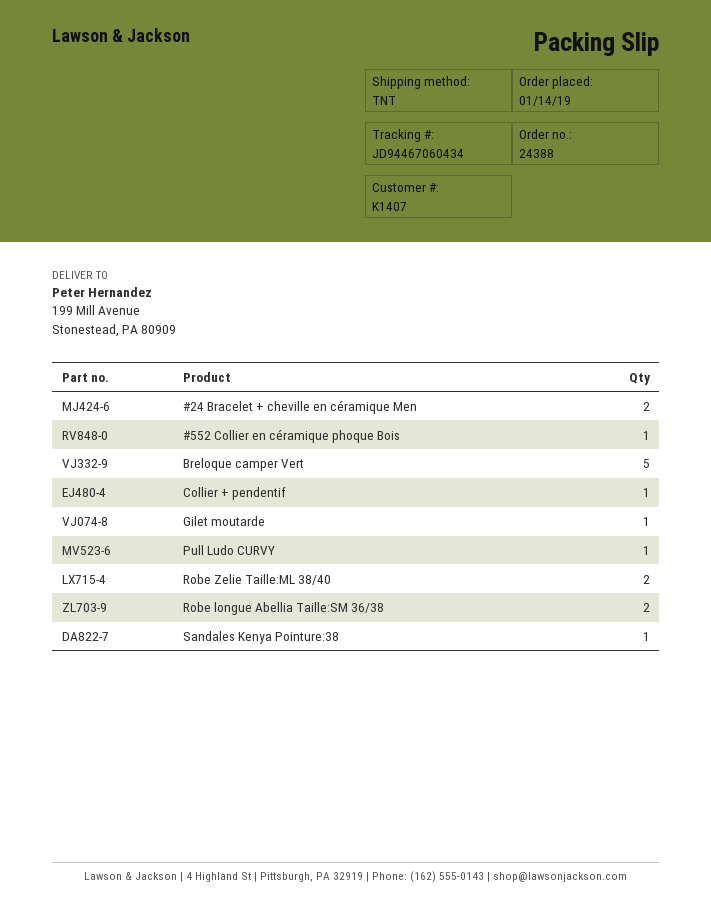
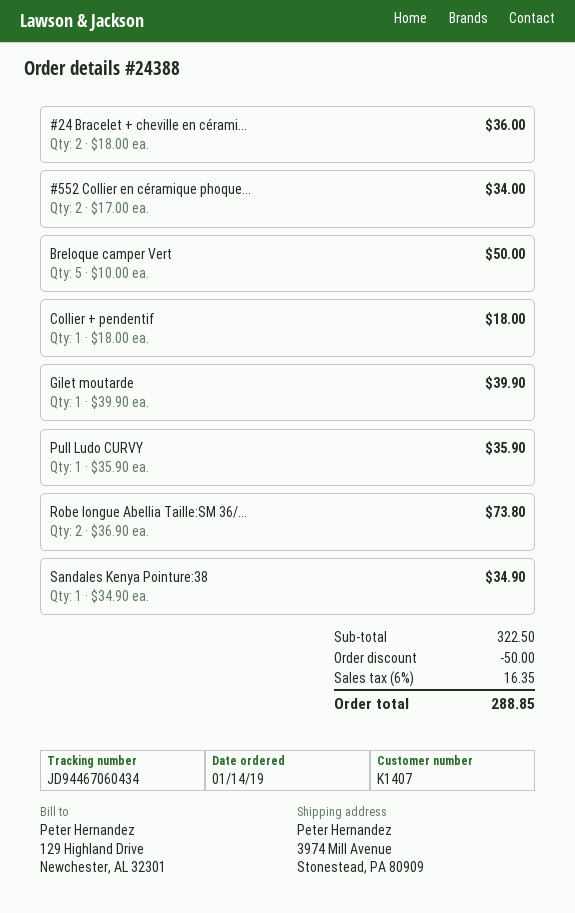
ship to: 199 Mill Avenue, Stonestead, PA 80909 -> 3974 Mill Avenue, Stonestead, PA 80909
#552 Collier en céramique phoque Bois: 1 -> 2
Robe Zelie Taille:ML 38/40: 2 -> none

